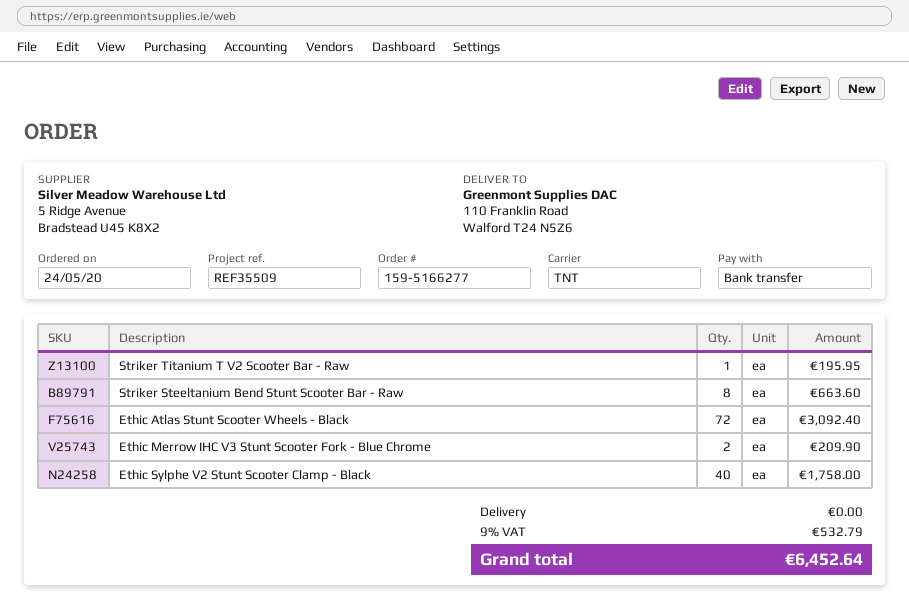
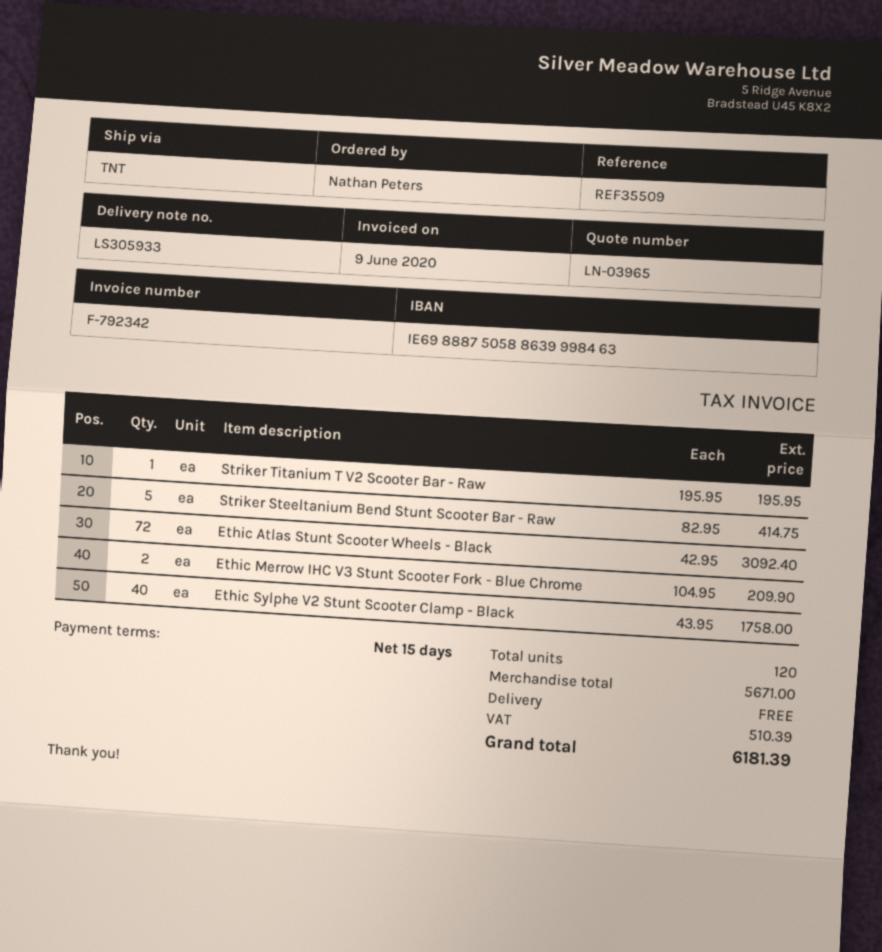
Striker Steeltanium Bend Stunt Scooter Bar - Raw: 8 for 663.60 -> 5 for 414.75
tax: 532.79 -> 510.39
total: 6452.64 -> 6181.39

